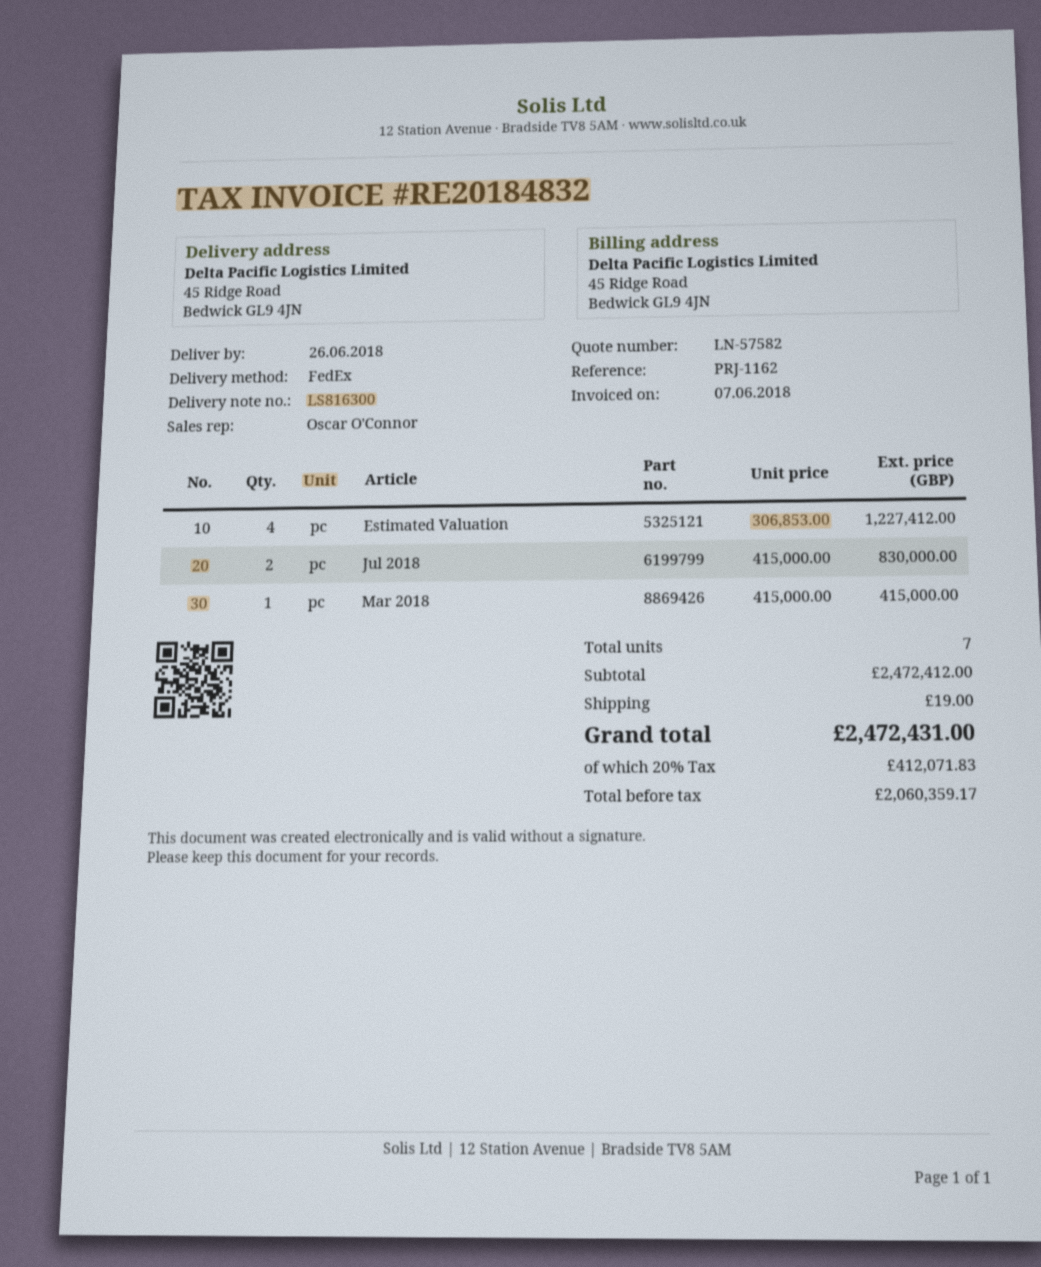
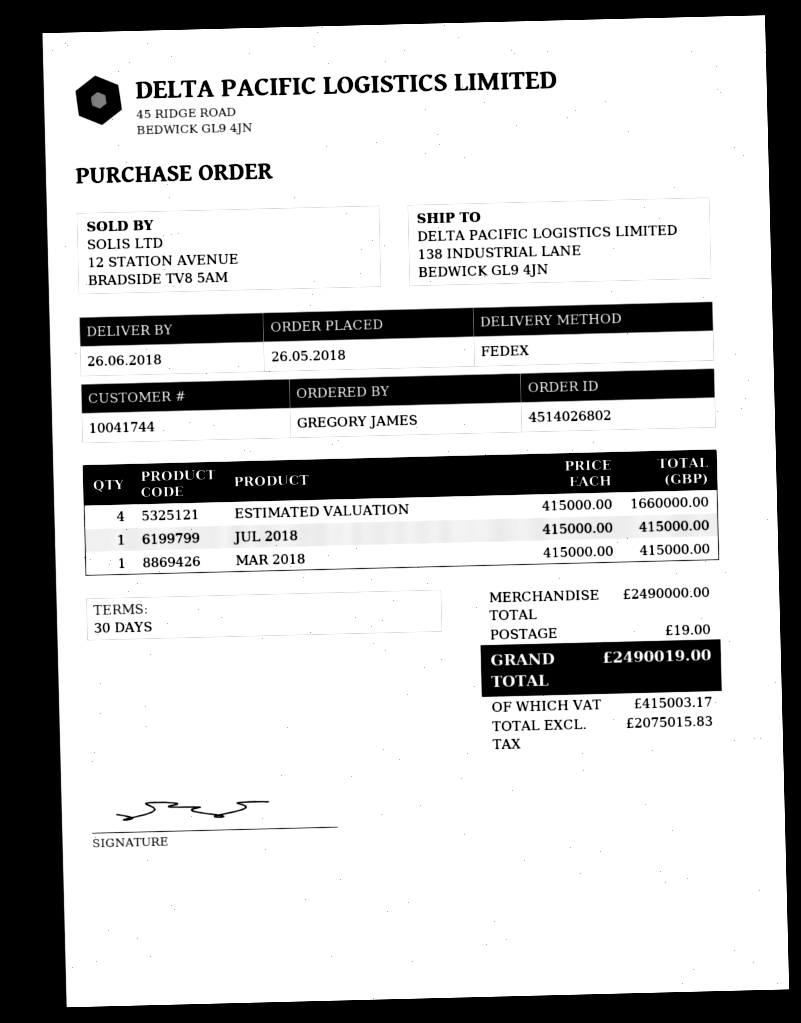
ship to: 45 Ridge Road, Bedwick GL9 4JN -> 138 INDUSTRIAL LANE, BEDWICK GL9 4JN
Estimated Valuation: 4 x 306853.00 = 1227412.00 -> 4 x 415000.00 = 1660000.00
Jul 2018: 2 x 415000.00 = 830000.00 -> 1 x 415000.00 = 415000.00
subtotal: 2472412.00 -> 2490000.00
net: 2060359.17 -> 2075015.83
tax: 412071.83 -> 415003.17
total: 2472431.00 -> 2490019.00

